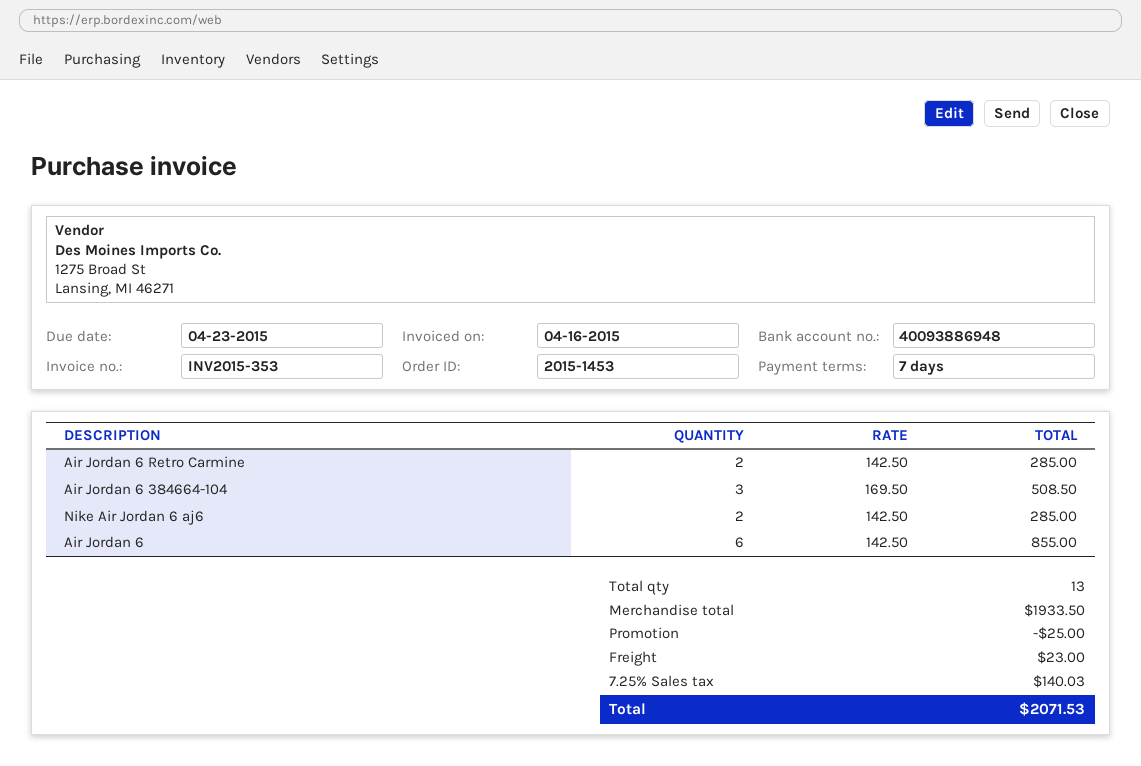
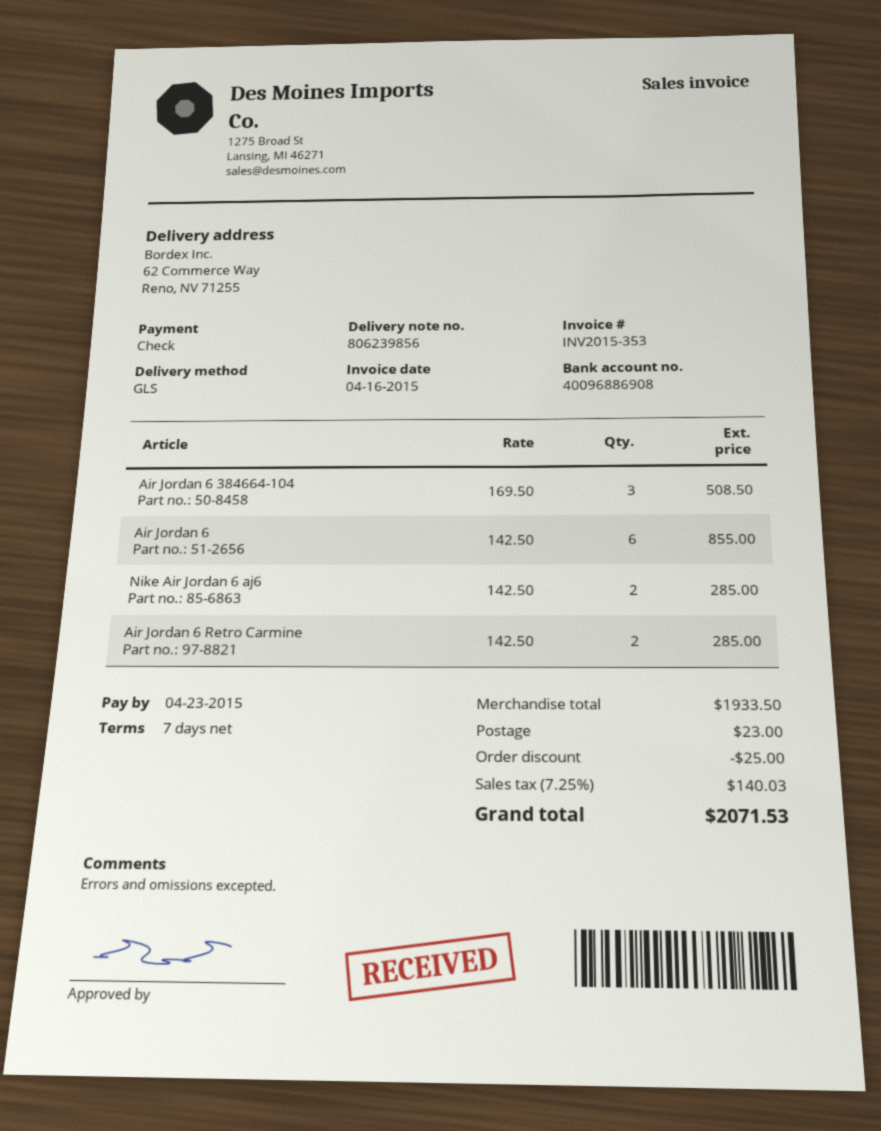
bank account: 40093886948 -> 40096886908

